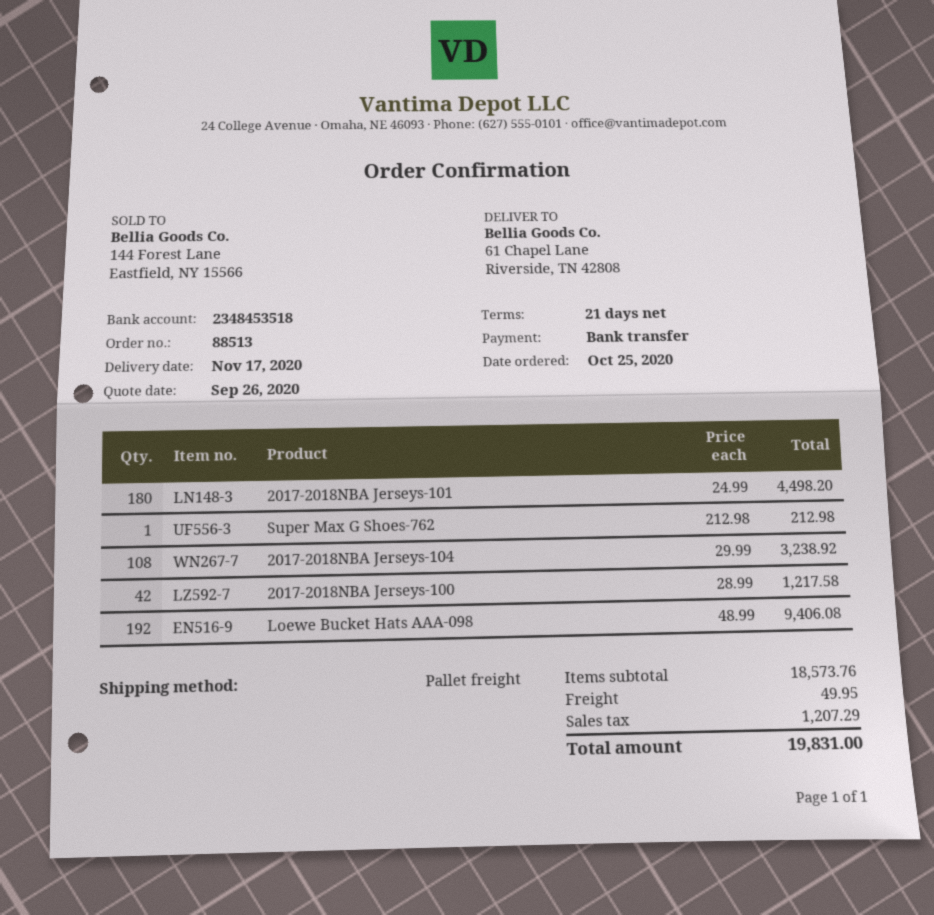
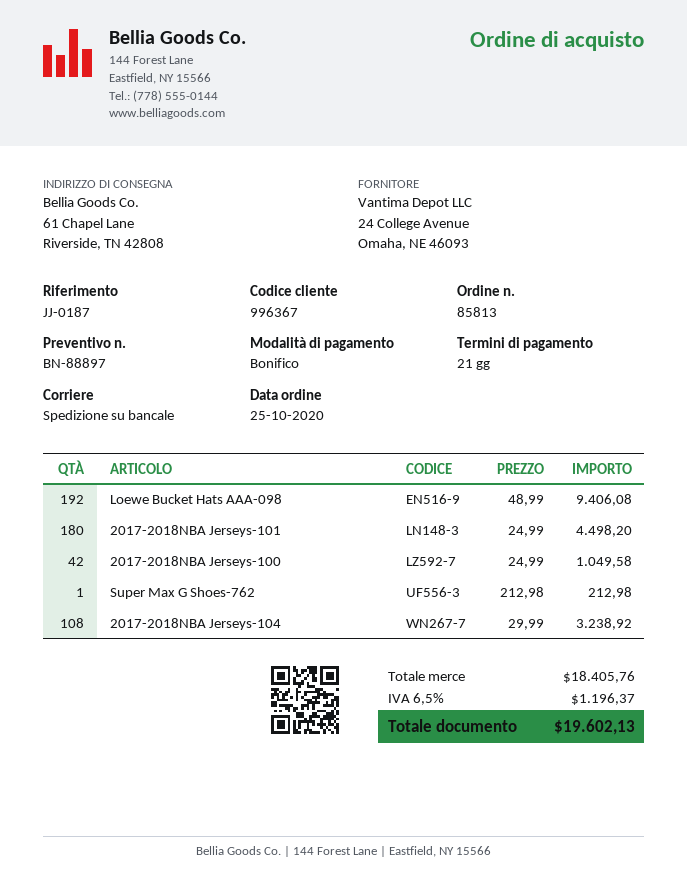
order number: 88513 -> 85813
2017-2018NBA Jerseys-100: 42 x 28.99 = 1217.58 -> 42 x 24.99 = 1049.58
subtotal: 18573.76 -> 18405.76
shipping: 49.95 -> none
tax: 1207.29 -> 1196.37
total: 19831.00 -> 19602.13

